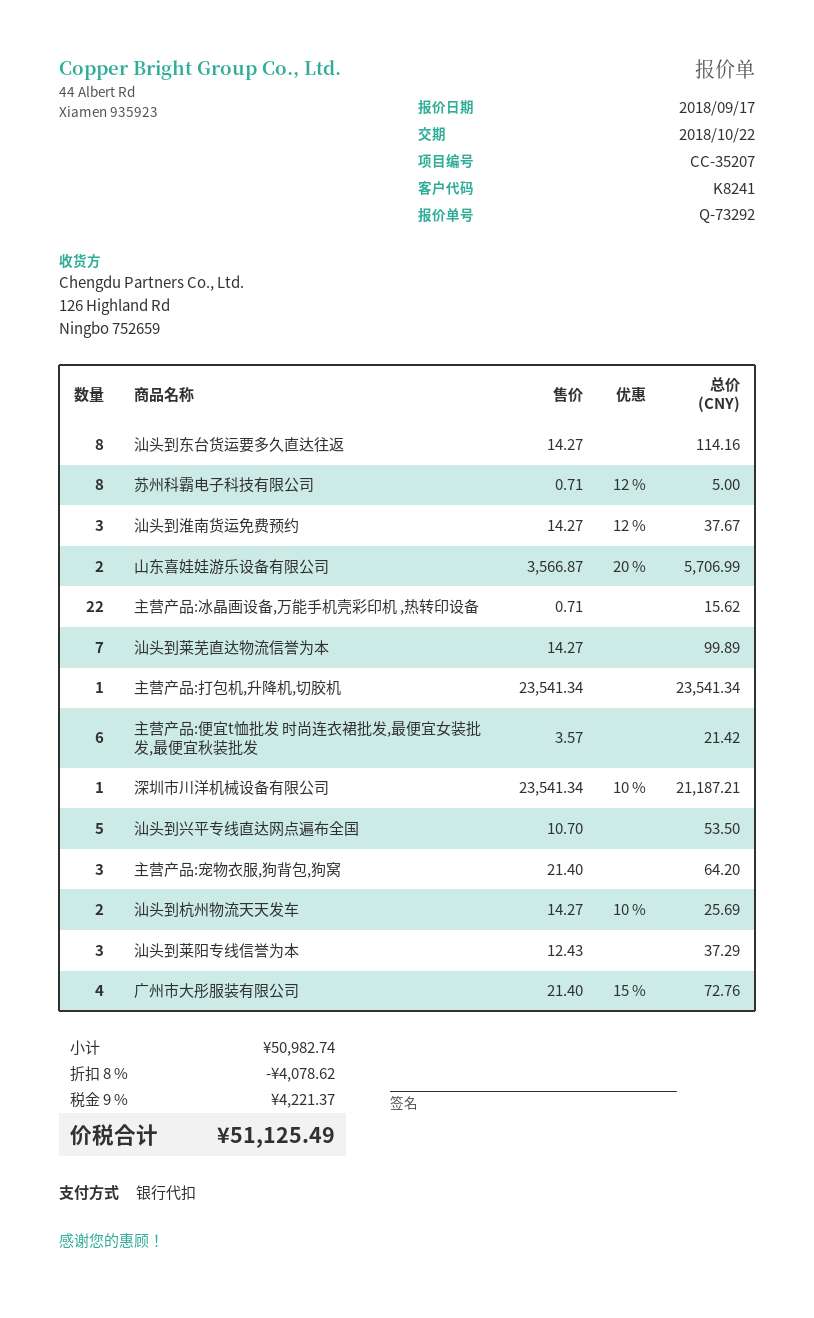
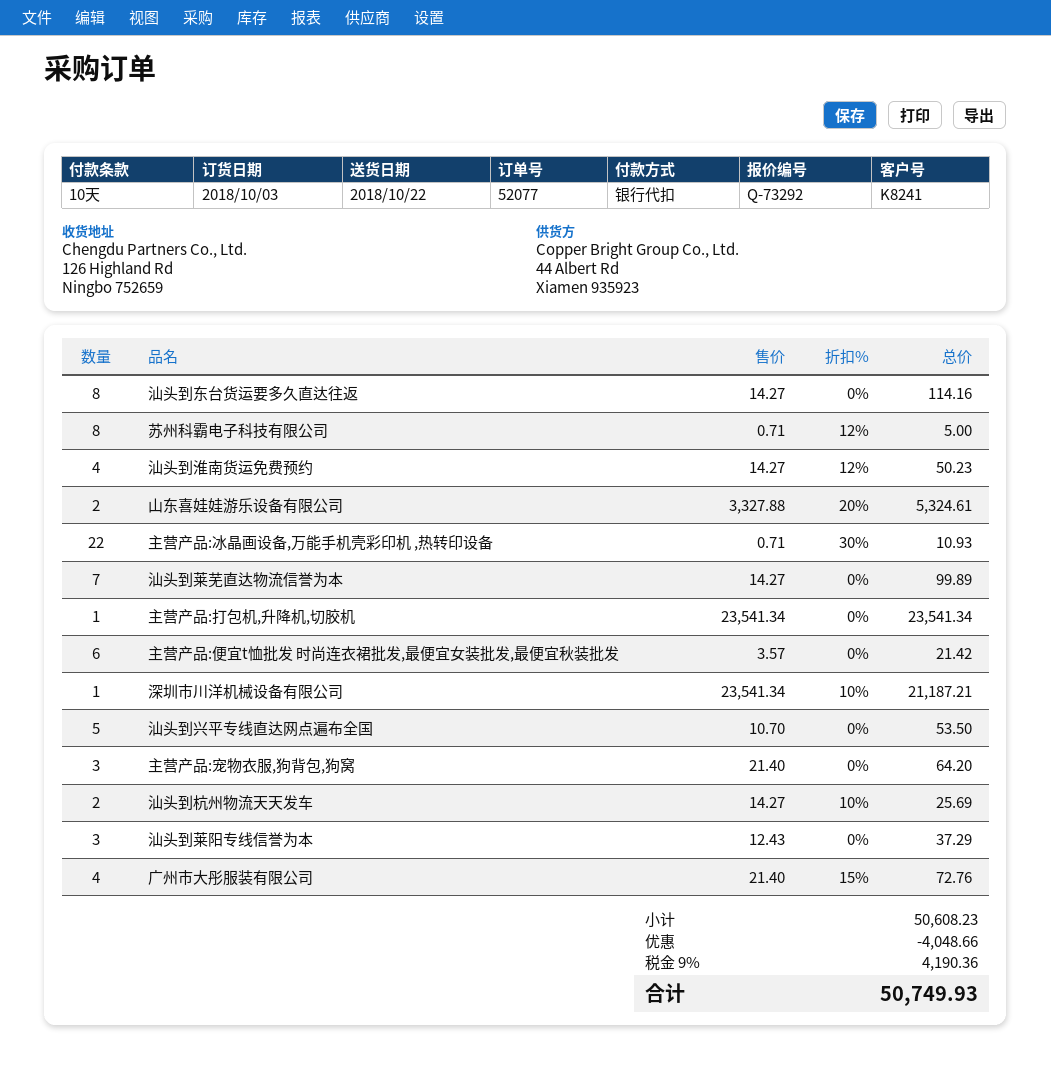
汕头到淮南货运免费预约: 3 x 14.27 - 12% = 37.67 -> 4 x 14.27 - 12% = 50.23
山东喜娃娃游乐设备有限公司: 2 x 3566.87 - 20% = 5706.99 -> 2 x 3327.88 - 20% = 5324.61
主营产品:冰晶画设备,万能手机壳彩印机 ,热转印设备: 22 x 0.71 = 15.62 -> 22 x 0.71 - 30% = 10.93
subtotal: 50982.74 -> 50608.23
discount: 4078.62 -> 4048.66
tax: 9% = 4221.37 -> 9% = 4190.36
total: 51125.49 -> 50749.93

